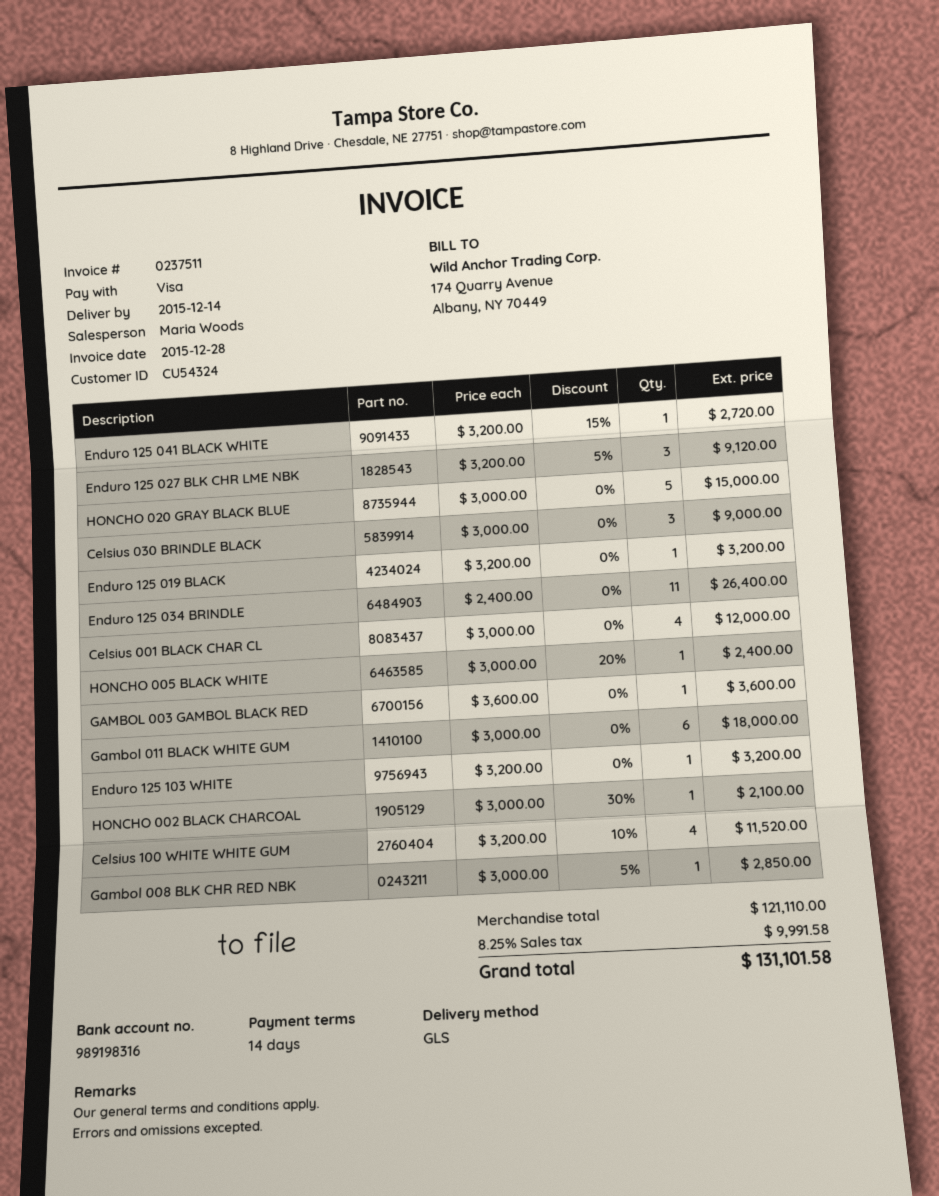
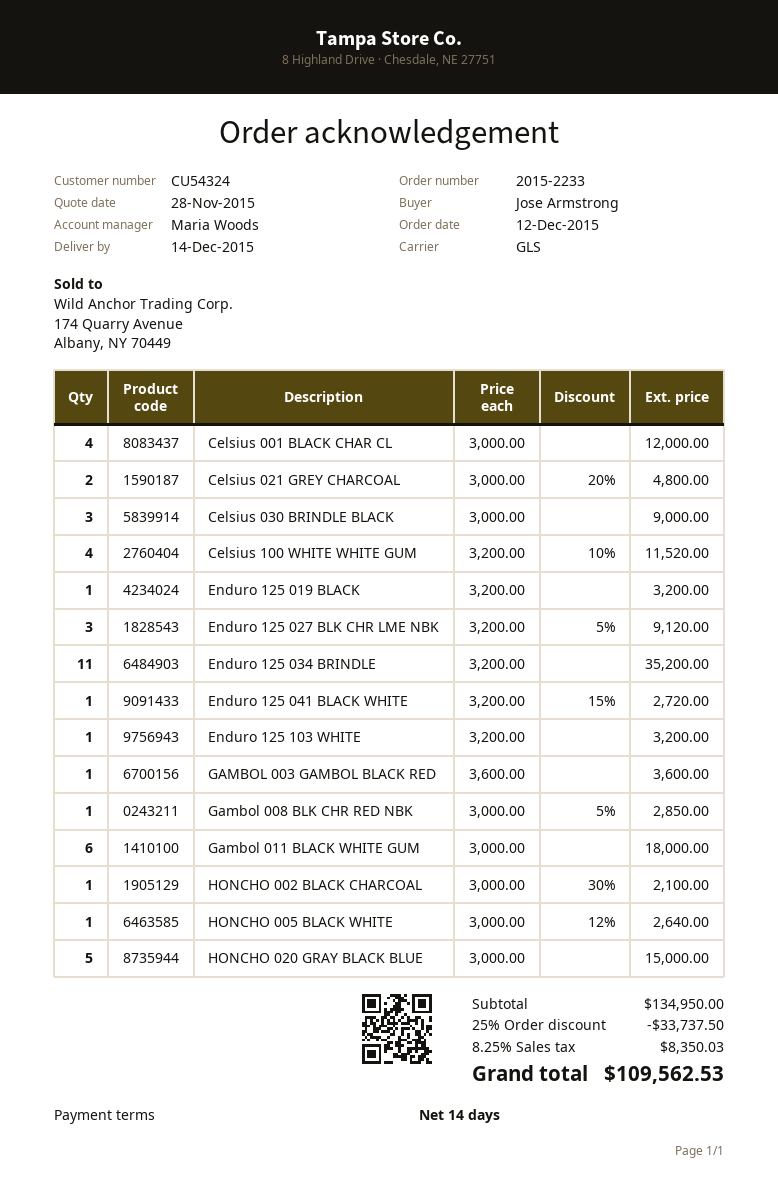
Enduro 125 034 BRINDLE: 11 x 2400.00 = 26400.00 -> 11 x 3200.00 = 35200.00
HONCHO 005 BLACK WHITE: 1 x 3000.00 - 20% = 2400.00 -> 1 x 3000.00 - 12% = 2640.00
Celsius 021 GREY CHARCOAL: none -> 2 x 3000.00 - 20% = 4800.00
subtotal: 121110.00 -> 134950.00
discount: none -> 25% = 33737.50
tax: 8.25% = 9991.58 -> 8.25% = 8350.03
total: 131101.58 -> 109562.53

